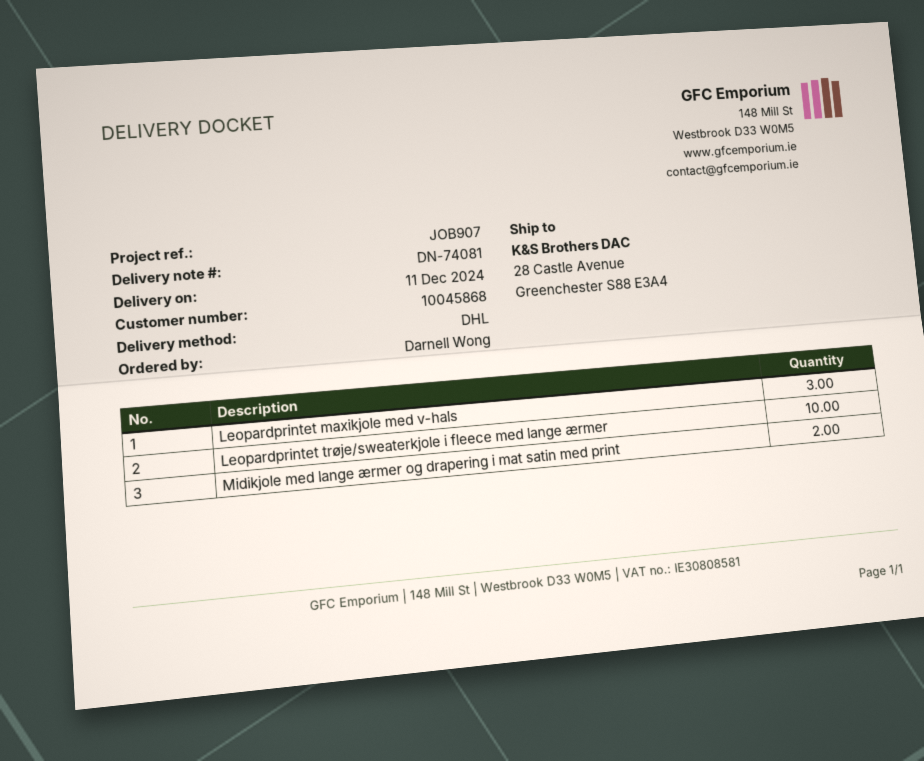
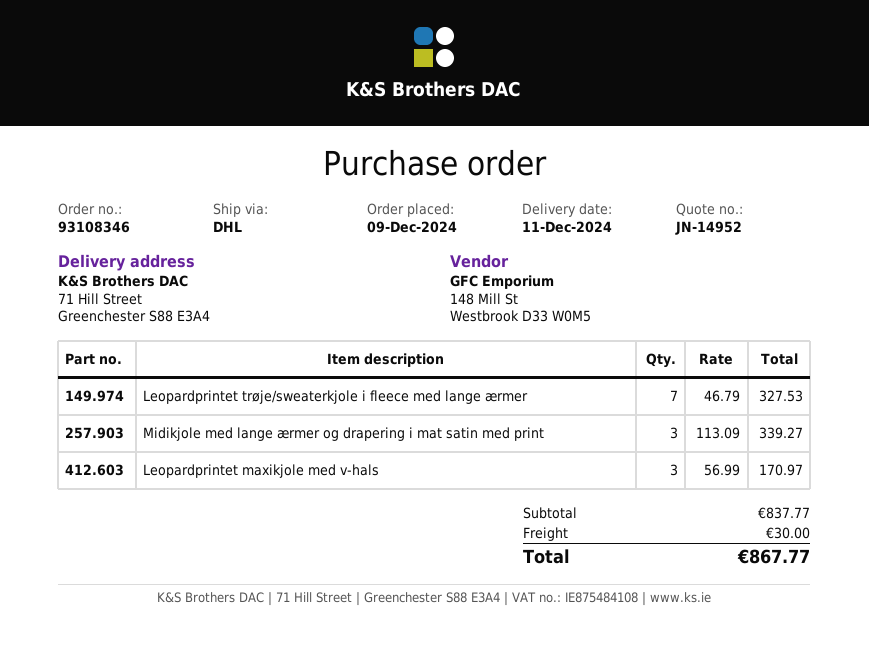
ship to: 28 Castle Avenue, Greenchester S88 E3A4 -> 71 Hill Street, Greenchester S88 E3A4
Leopardprintet trøje/sweaterkjole i fleece med lange ærmer: 10 -> 7
Midikjole med lange ærmer og drapering i mat satin med print: 2 -> 3

